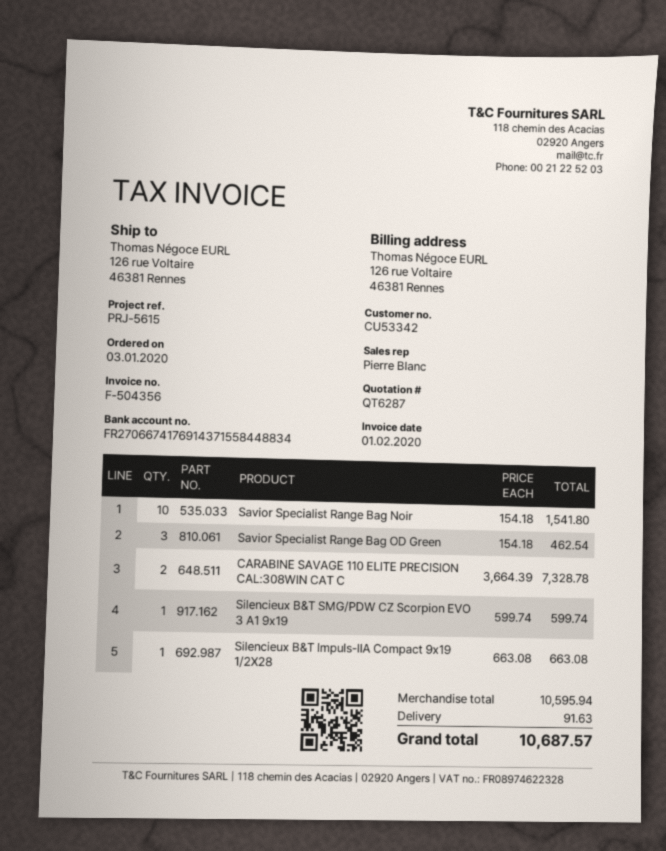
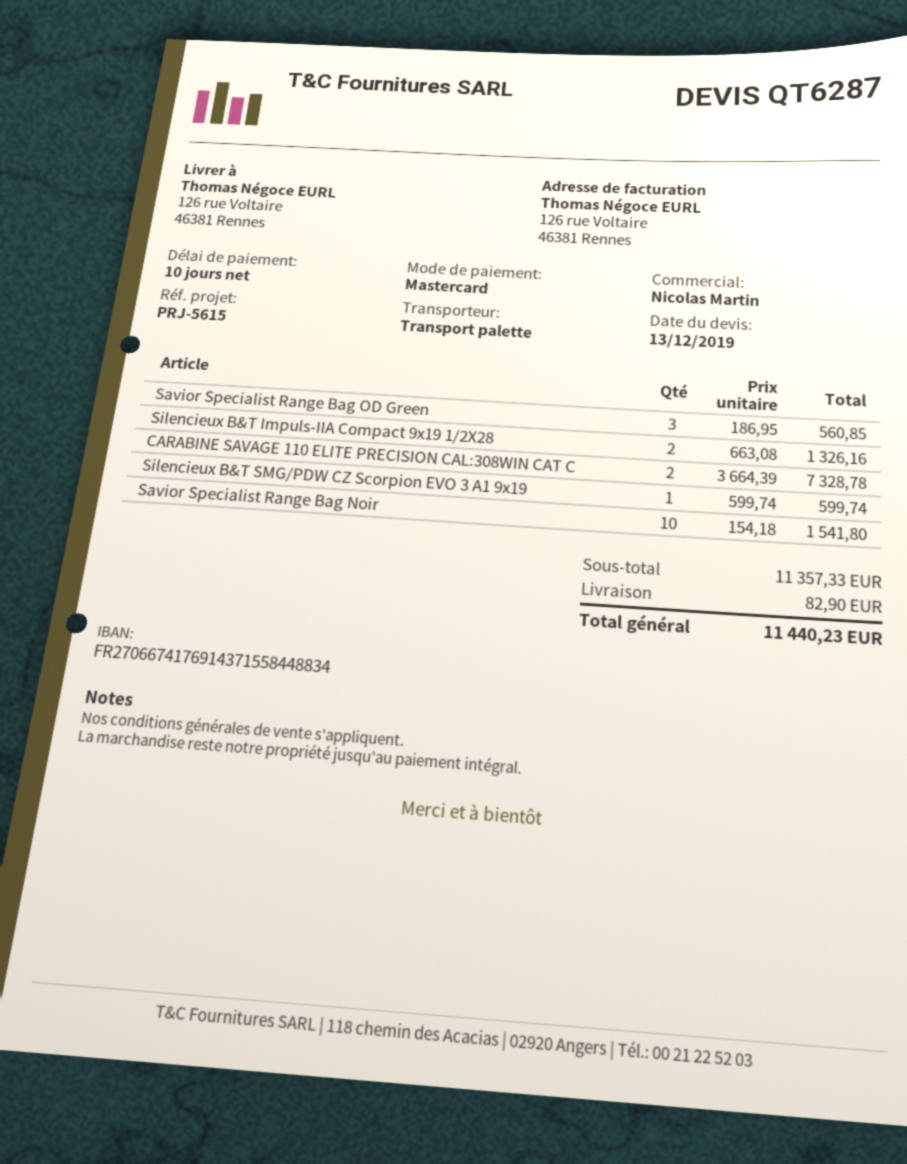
sales rep: Pierre Blanc -> Nicolas Martin
Savior Specialist Range Bag OD Green: 3 x 154.18 = 462.54 -> 3 x 186.95 = 560.85
Silencieux B&T Impuls-IIA Compact 9x19 1/2X28: 1 x 663.08 = 663.08 -> 2 x 663.08 = 1326.16
subtotal: 10595.94 -> 11357.33
shipping: 91.63 -> 82.90
total: 10687.57 -> 11440.23

